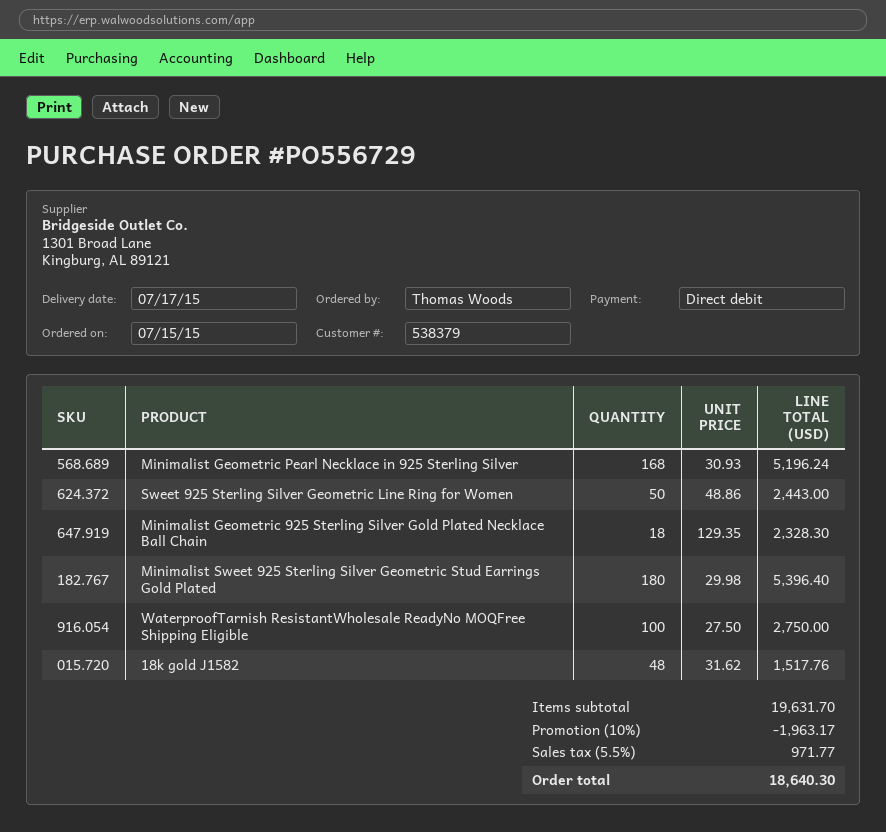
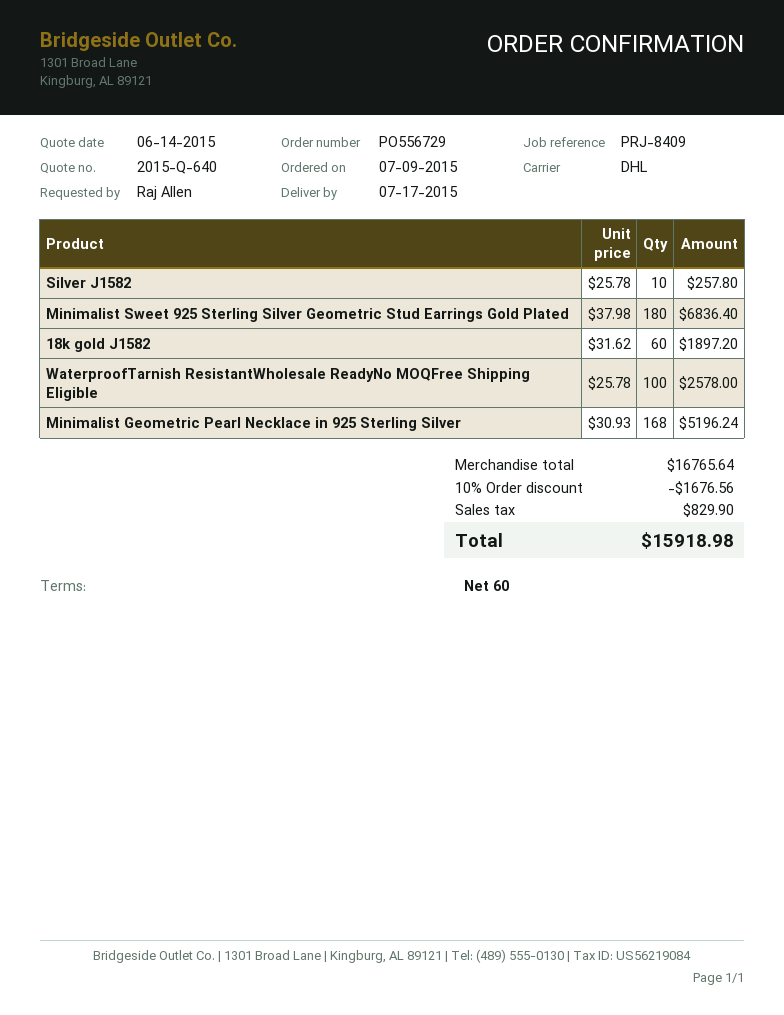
order date: 2015-07-15 -> 2015-07-09
ordered by: Thomas Woods -> Raj Allen
Sweet 925 Sterling Silver Geometric Line Ring for Women: 50 x 48.86 = 2443.00 -> none
Minimalist Geometric 925 Sterling Silver Gold Plated Necklace Ball Chain: 18 x 129.35 = 2328.30 -> none
Minimalist Sweet 925 Sterling Silver Geometric Stud Earrings Gold Plated: 180 x 29.98 = 5396.40 -> 180 x 37.98 = 6836.40
WaterproofTarnish ResistantWholesale ReadyNo MOQFree Shipping Eligible: 100 x 27.50 = 2750.00 -> 100 x 25.78 = 2578.00
18k gold J1582: 48 x 31.62 = 1517.76 -> 60 x 31.62 = 1897.20
Silver J1582: none -> 10 x 25.78 = 257.80
subtotal: 19631.70 -> 16765.64
discount: 10% = 1963.17 -> 10% = 1676.56
tax: 971.77 -> 829.90
total: 18640.30 -> 15918.98

